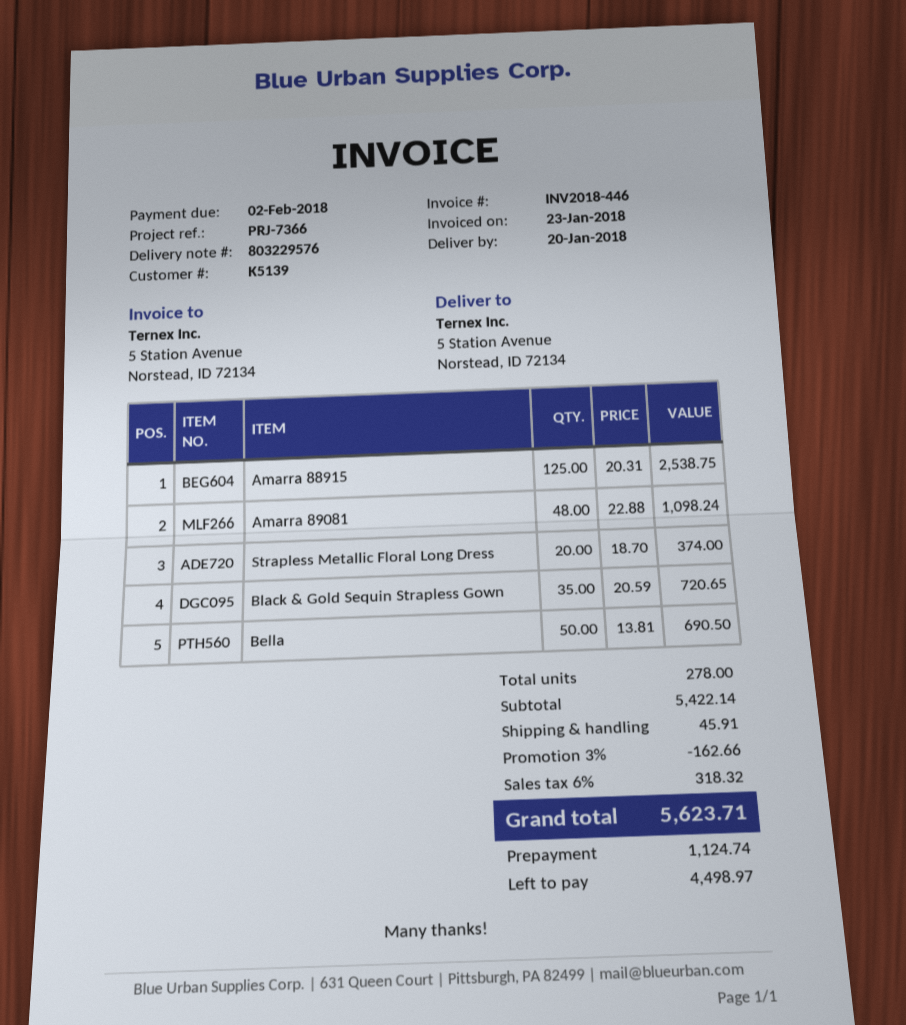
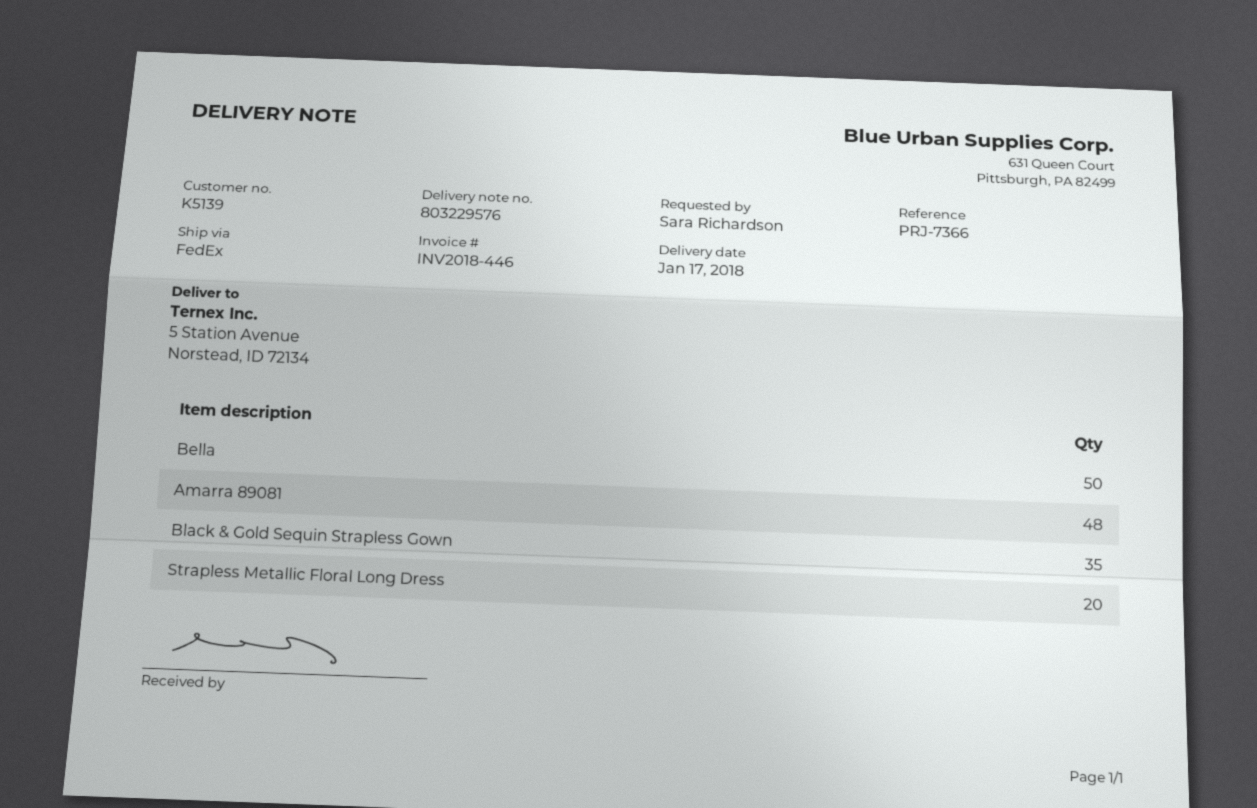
delivery date: 2018-01-20 -> 2018-01-17
Amarra 88915: 125 -> none

